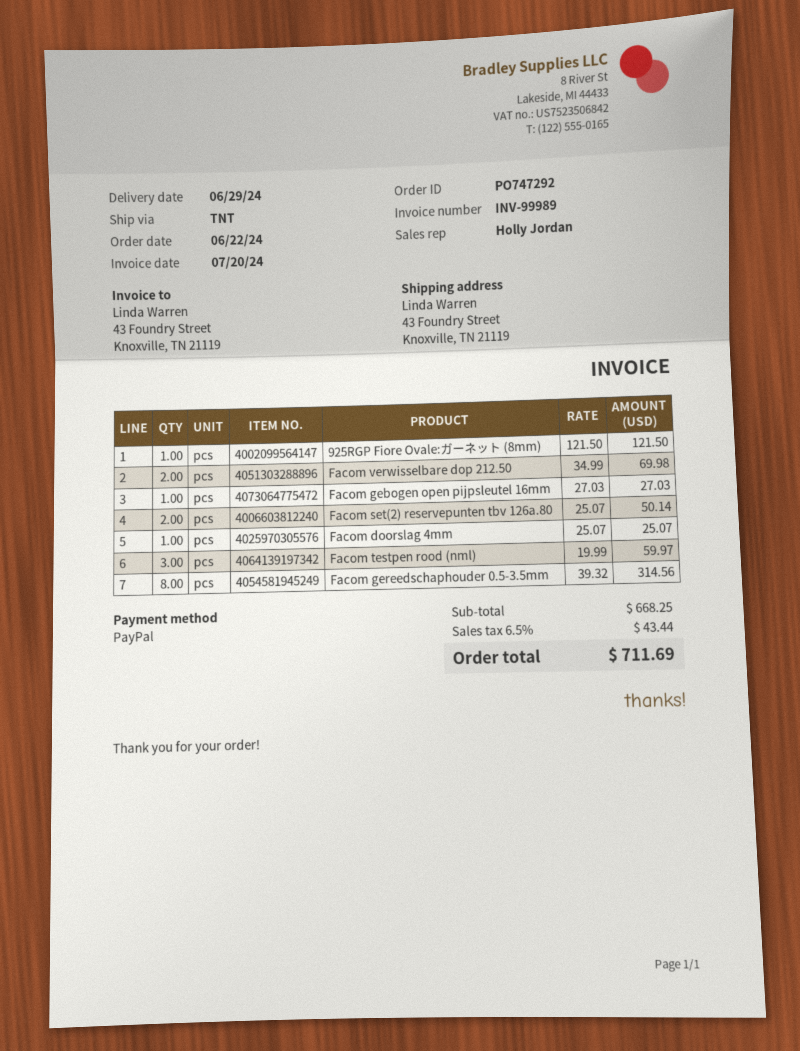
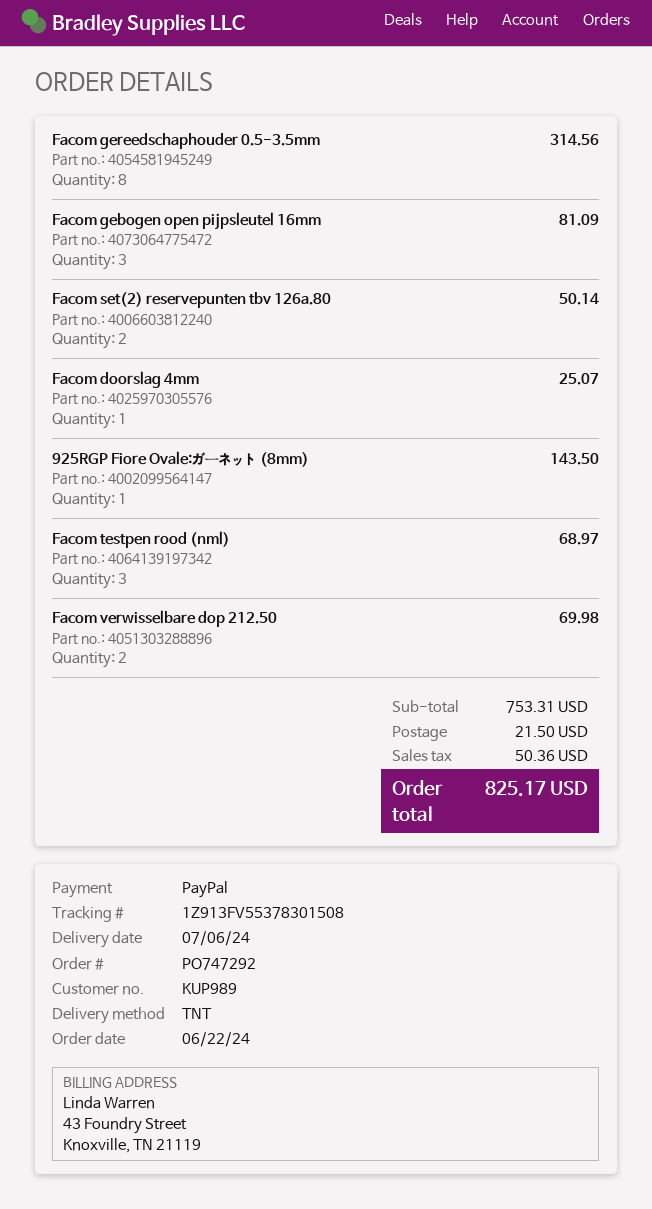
delivery date: 2024-06-29 -> 2024-07-06
925RGP Fiore Ovale:ガーネット (8mm): 1 for 121.50 -> 1 for 143.50
Facom gebogen open pijpsleutel 16mm: 1 for 27.03 -> 3 for 81.09
Facom testpen rood (nml): 3 for 59.97 -> 3 for 68.97
subtotal: 668.25 -> 753.31
shipping: none -> 21.50
tax: 43.44 -> 50.36
total: 711.69 -> 825.17

